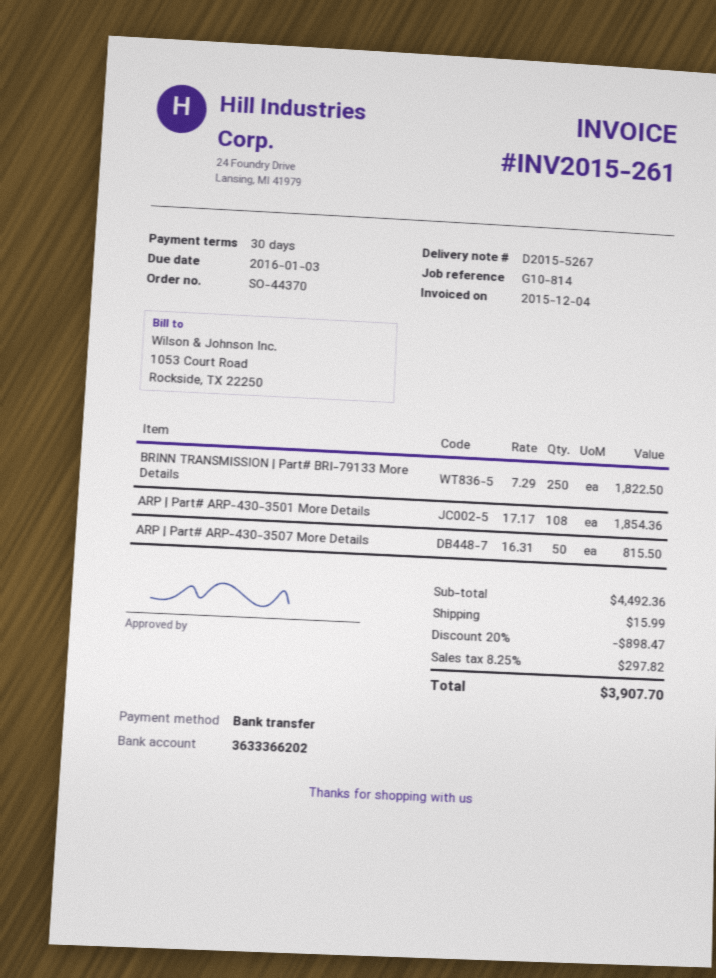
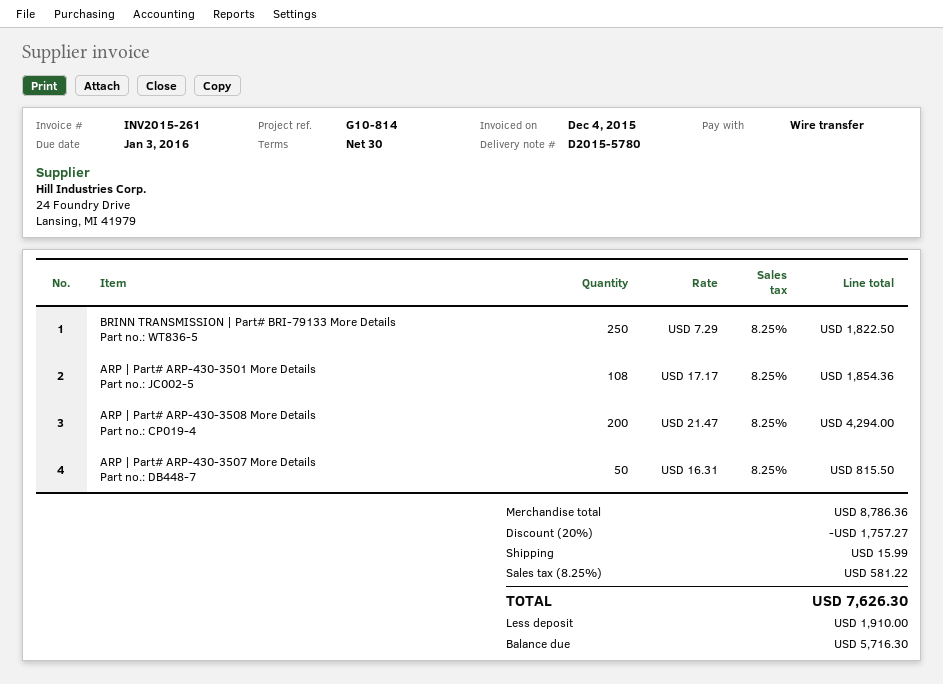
delivery note number: D2015-5267 -> D2015-5780
ARP | Part# ARP-430-3508 More Details: none -> 200 x 21.47 = 4294.00
subtotal: 4492.36 -> 8786.36
discount: 20% = 898.47 -> 20% = 1757.27
tax: 8.25% = 297.82 -> 8.25% = 581.22
total: 3907.70 -> 7626.30

